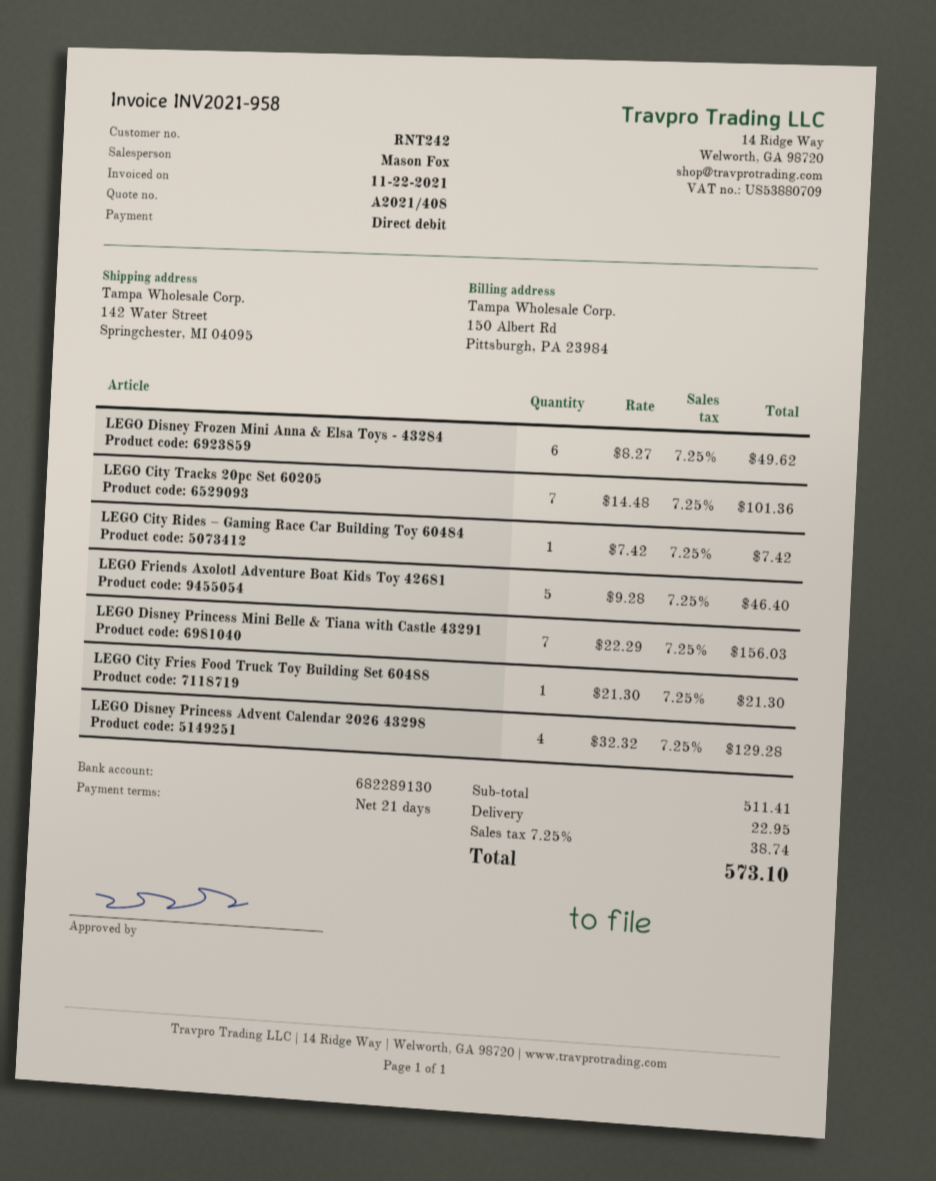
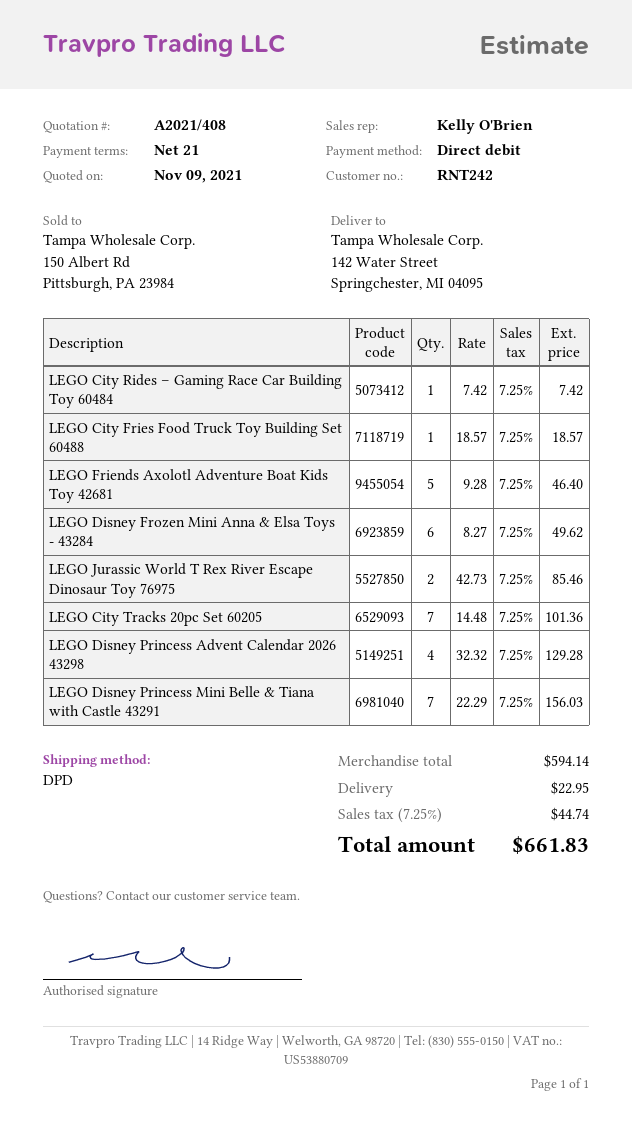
sales rep: Mason Fox -> Kelly O'Brien
LEGO City Fries Food Truck Toy Building Set 60488: 1 x 21.30 = 21.30 -> 1 x 18.57 = 18.57
LEGO Jurassic World T Rex River Escape Dinosaur Toy 76975: none -> 2 x 42.73 = 85.46
subtotal: 511.41 -> 594.14
tax: 7.25% = 38.74 -> 7.25% = 44.74
total: 573.10 -> 661.83

